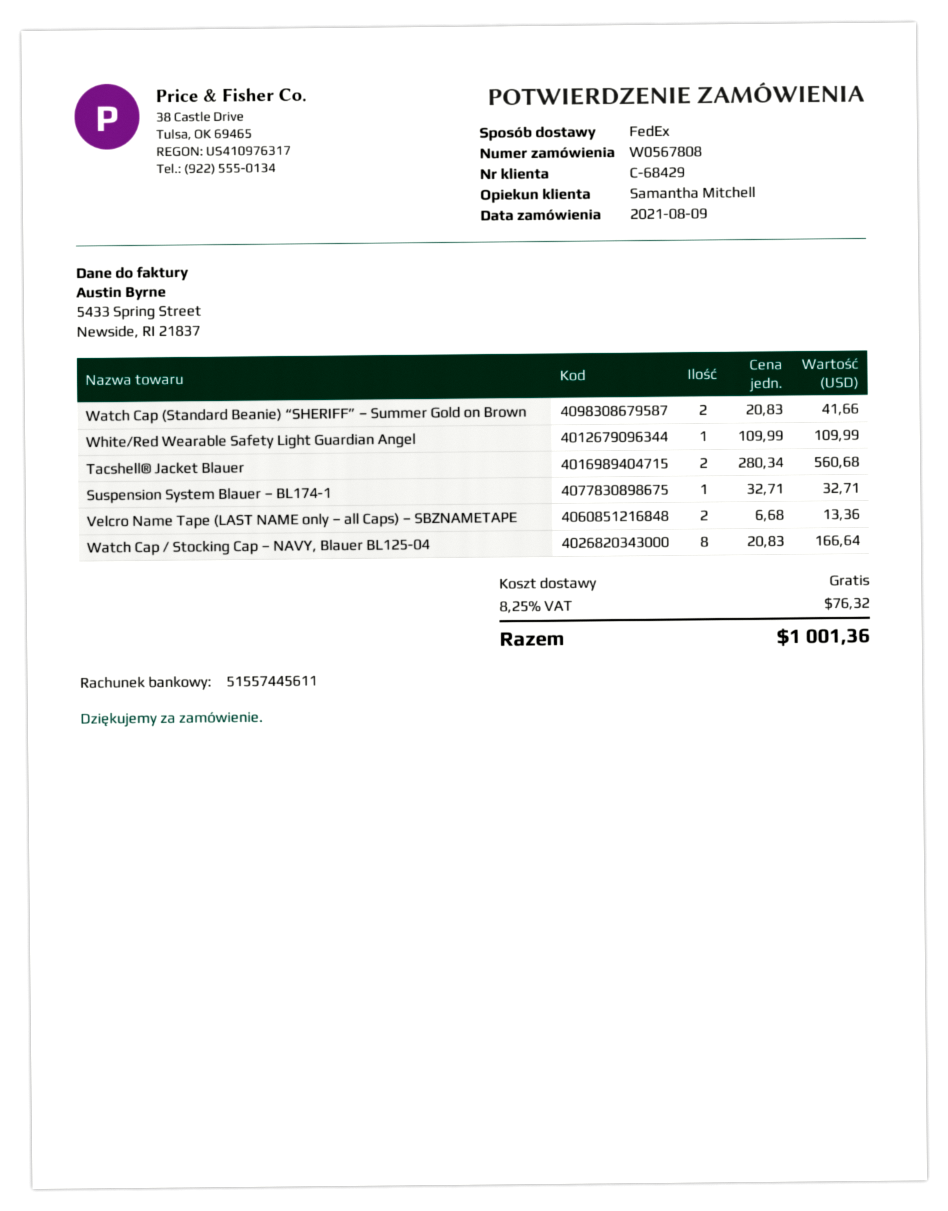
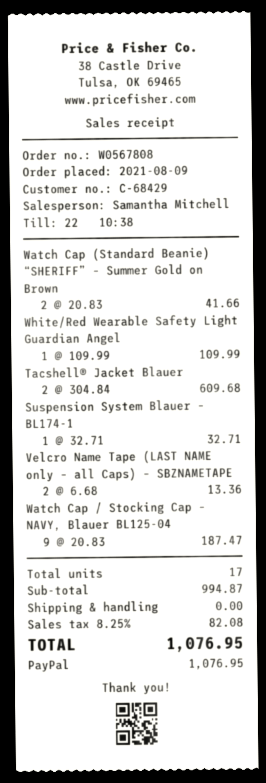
Tacshell® Jacket Blauer: 2 x 280.34 = 560.68 -> 2 x 304.84 = 609.68
Watch Cap / Stocking Cap – NAVY, Blauer BL125-04: 8 x 20.83 = 166.64 -> 9 x 20.83 = 187.47
tax: 8.25% = 76.32 -> 8.25% = 82.08
total: 1001.36 -> 1076.95

